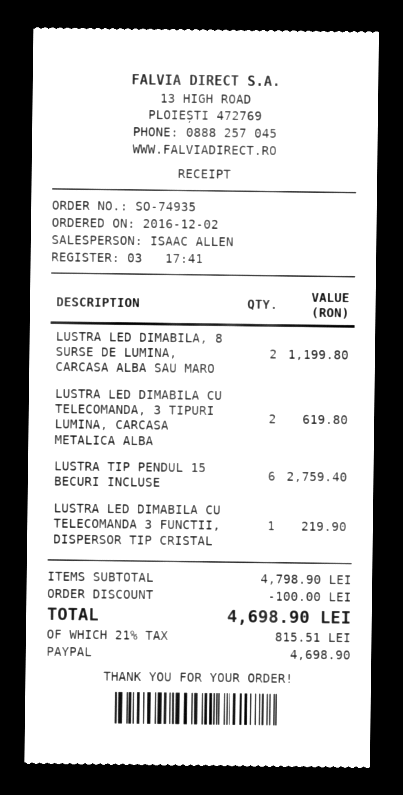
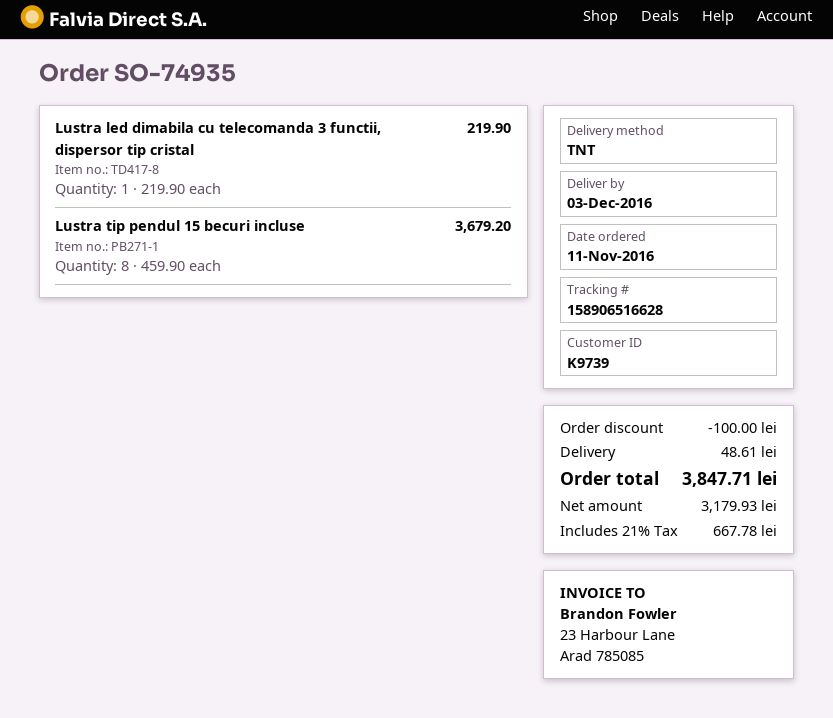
order date: 2016-12-02 -> 2016-11-11
LUSTRA LED DIMABILA, 8 SURSE DE LUMINA, CARCASA ALBA SAU MARO: 2 for 1199.80 -> none
LUSTRA LED DIMABILA CU TELECOMANDA, 3 TIPURI LUMINA, CARCASA METALICA ALBA: 2 for 619.80 -> none
LUSTRA TIP PENDUL 15 BECURI INCLUSE: 6 for 2759.40 -> 8 for 3679.20
shipping: none -> 48.61
tax: 21% = 815.51 -> 21% = 667.78
total: 4698.90 -> 3847.71

